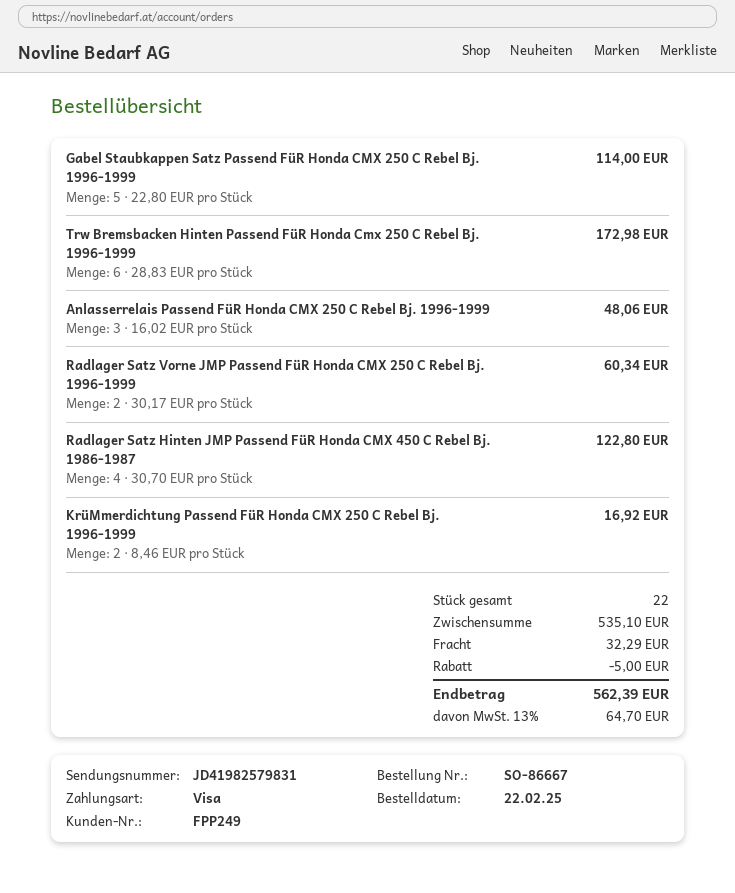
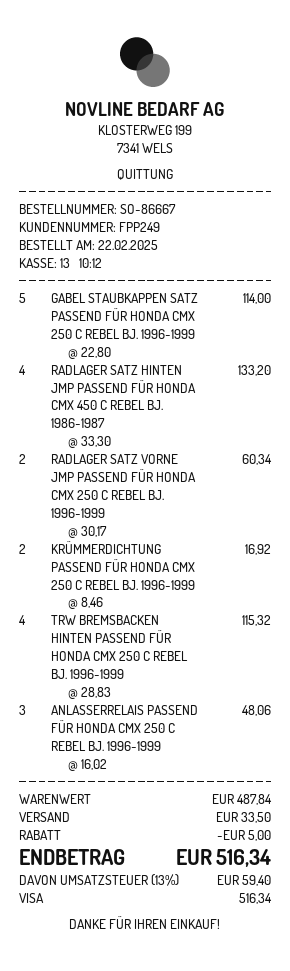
Trw Bremsbacken Hinten Passend FüR Honda Cmx 250 C Rebel Bj. 1996-1999: 6 x 28.83 = 172.98 -> 4 x 28.83 = 115.32
Radlager Satz Hinten JMP Passend FüR Honda CMX 450 C Rebel Bj. 1986-1987: 4 x 30.70 = 122.80 -> 4 x 33.30 = 133.20
subtotal: 535.10 -> 487.84
shipping: 32.29 -> 33.50
tax: 13% = 64.70 -> 13% = 59.40
total: 562.39 -> 516.34

